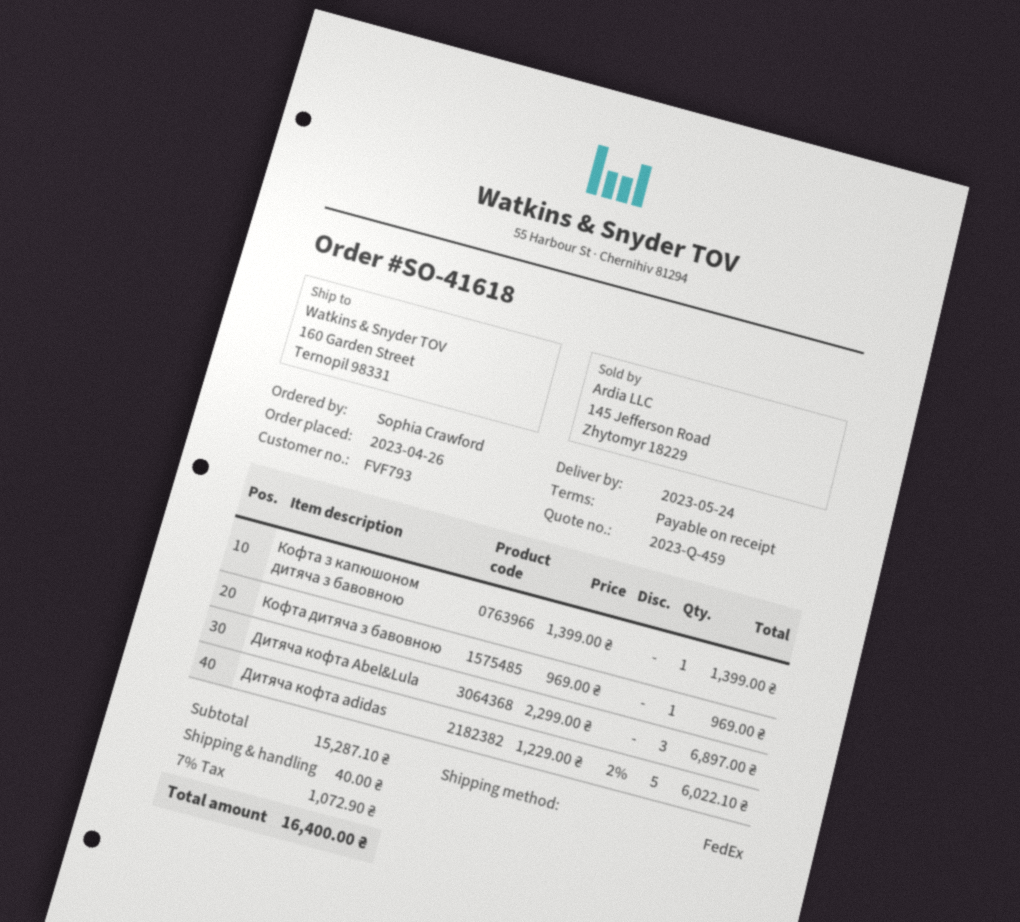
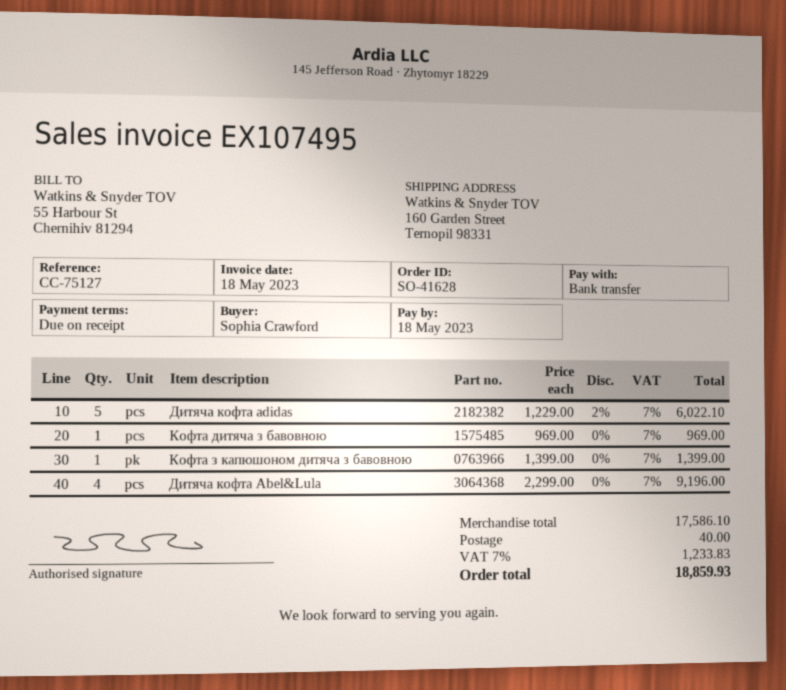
order number: SO-41618 -> SO-41628
Дитяча кофта Abel&Lula: 3 x 2299.00 = 6897.00 -> 4 x 2299.00 = 9196.00
subtotal: 15287.10 -> 17586.10
tax: 7% = 1072.90 -> 7% = 1233.83
total: 16400.00 -> 18859.93

